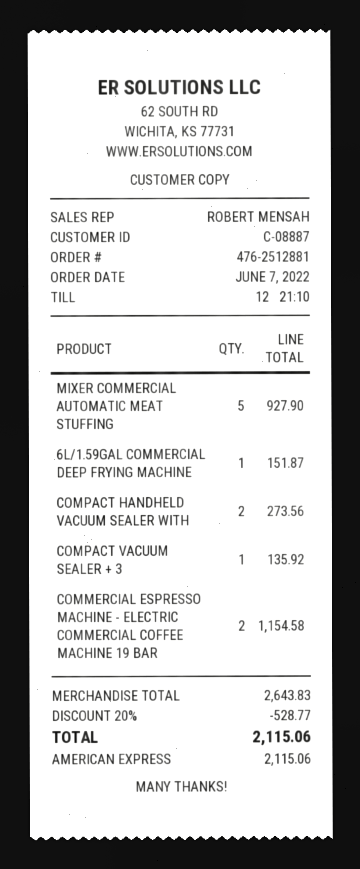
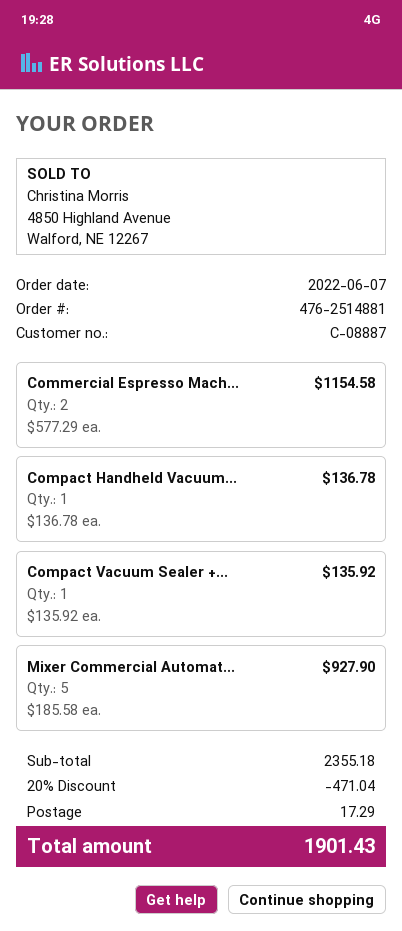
order number: 476-2512881 -> 476-2514881
6L/1.59GAL COMMERCIAL DEEP FRYING MACHINE: 1 for 151.87 -> none
COMPACT HANDHELD VACUUM SEALER WITH: 2 for 273.56 -> 1 for 136.78
subtotal: 2643.83 -> 2355.18
discount: 20% = 528.77 -> 20% = 471.04
shipping: none -> 17.29
total: 2115.06 -> 1901.43

